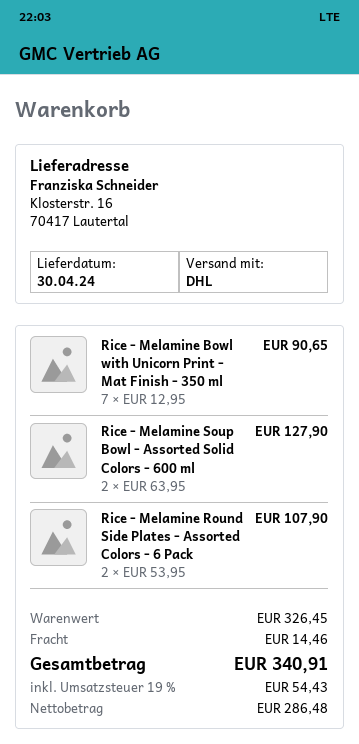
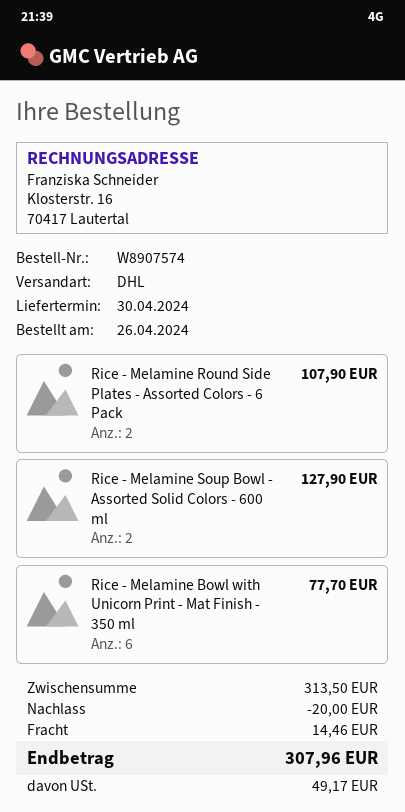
Rice - Melamine Bowl with Unicorn Print - Mat Finish - 350 ml: 7 for 90.65 -> 6 for 77.70
subtotal: 326.45 -> 313.50
discount: none -> 20.00
tax: 54.43 -> 49.17
total: 340.91 -> 307.96

